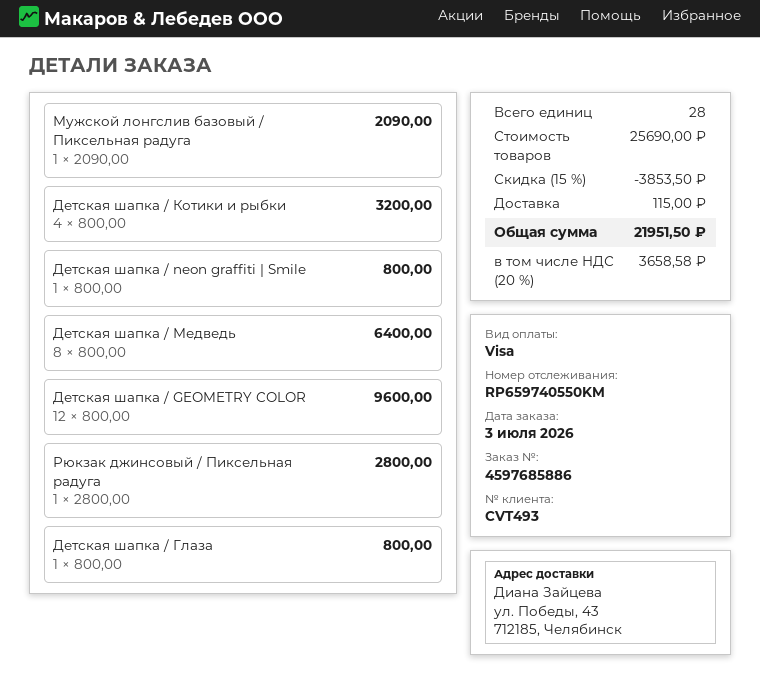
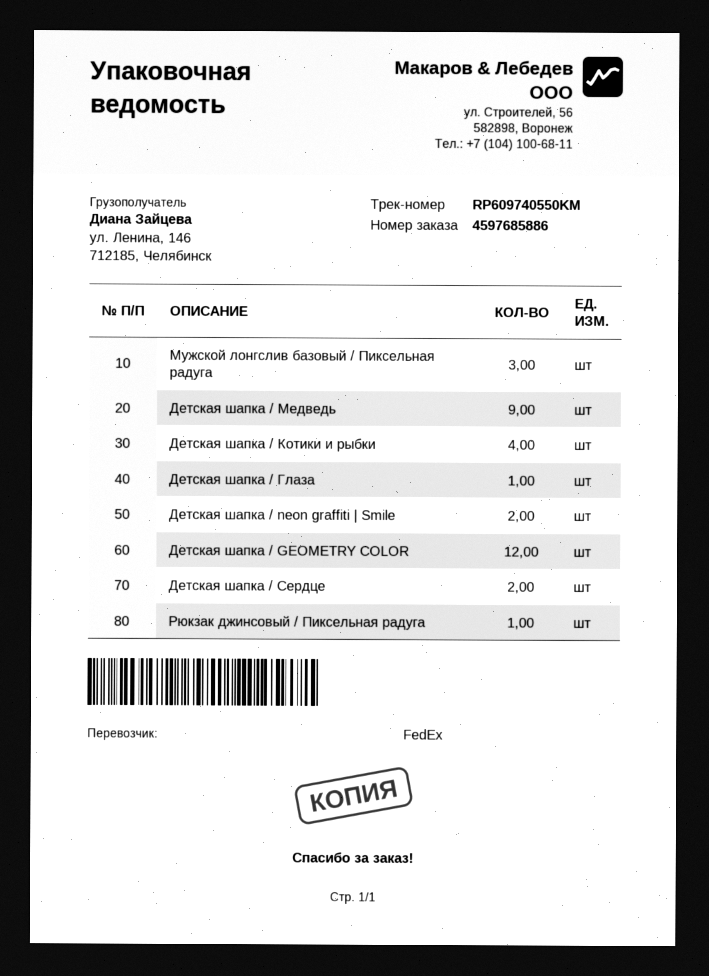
tracking number: RP659740550KM -> RP609740550KM
ship to: ул. Победы, 43, 712185, Челябинск -> ул. Ленина, 146, 712185, Челябинск
Мужской лонгслив базовый / Пиксельная радуга: 1 -> 3
Детская шапка / neon graffiti | Smile: 1 -> 2
Детская шапка / Медведь: 8 -> 9
Детская шапка / Сердце: none -> 2

